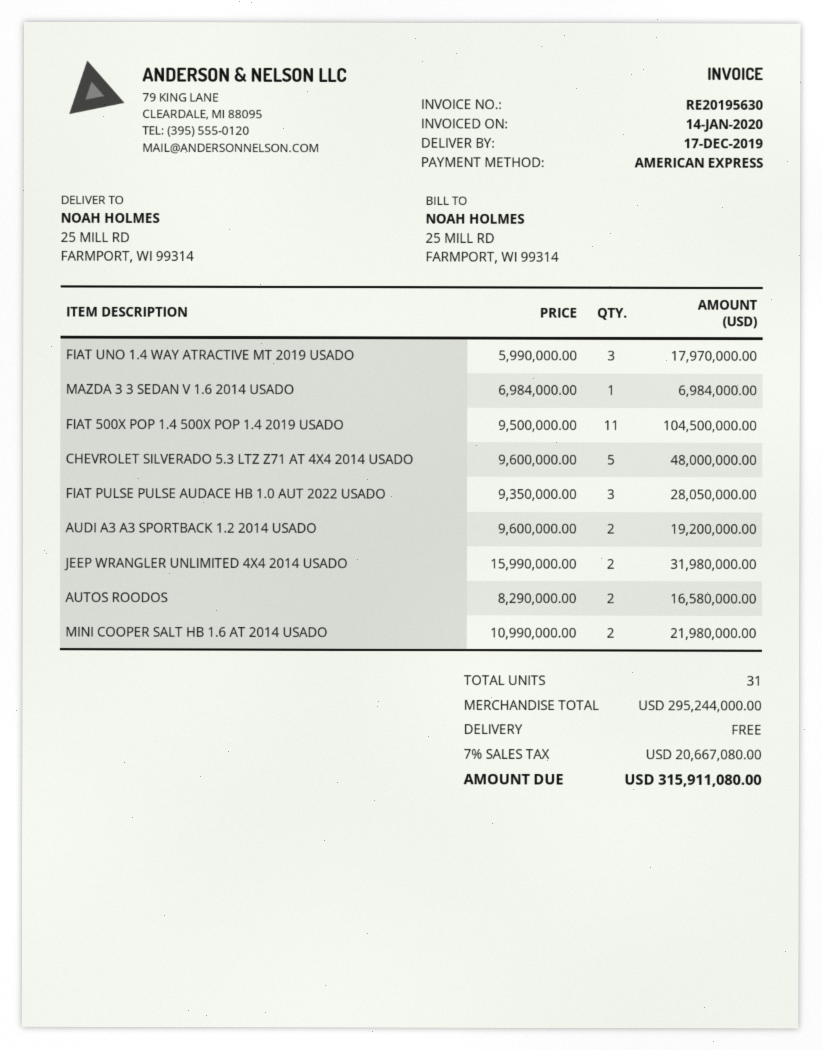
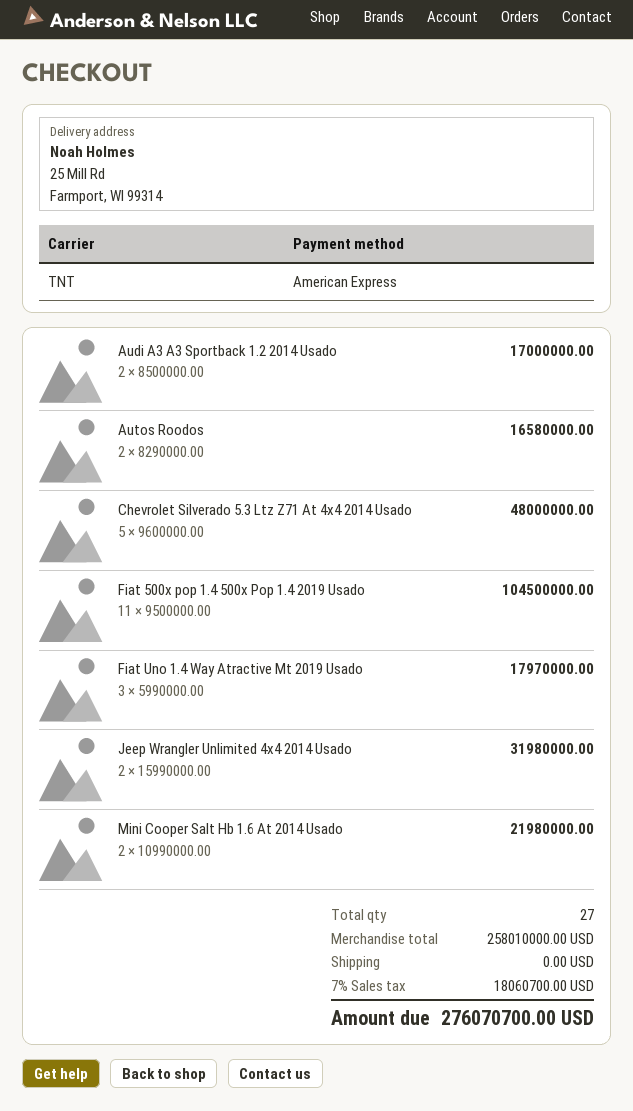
MAZDA 3 3 SEDAN V 1.6 2014 USADO: 1 x 6984000.00 = 6984000.00 -> none
FIAT PULSE PULSE AUDACE HB 1.0 AUT 2022 USADO: 3 x 9350000.00 = 28050000.00 -> none
AUDI A3 A3 SPORTBACK 1.2 2014 USADO: 2 x 9600000.00 = 19200000.00 -> 2 x 8500000.00 = 17000000.00
total quantity: 31 -> 27
subtotal: 295244000.00 -> 258010000.00
tax: 7% = 20667080.00 -> 7% = 18060700.00
total: 315911080.00 -> 276070700.00

